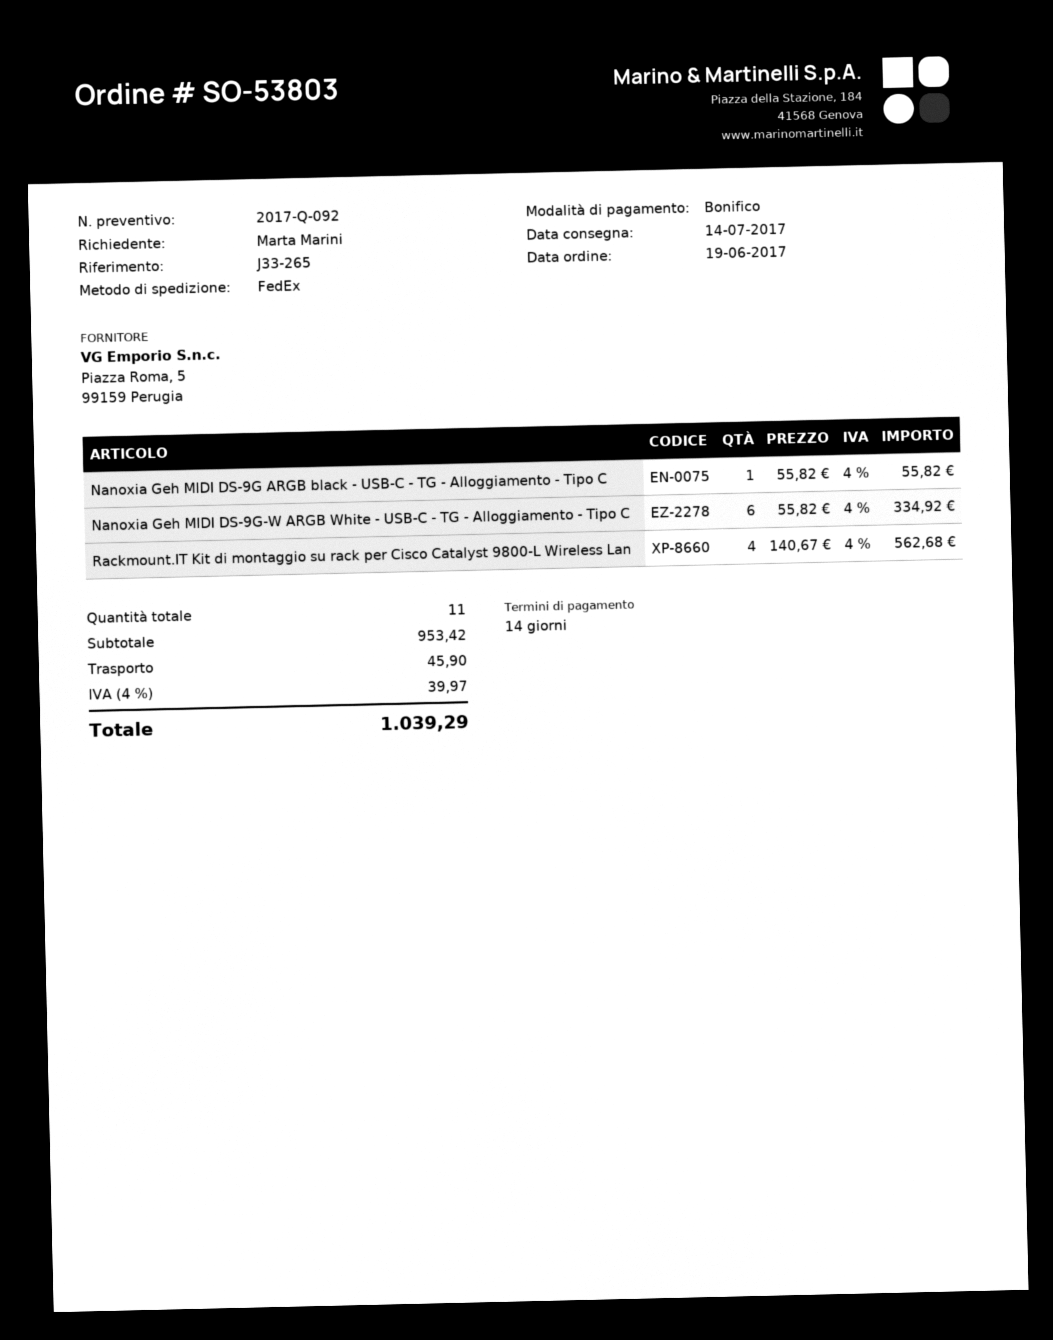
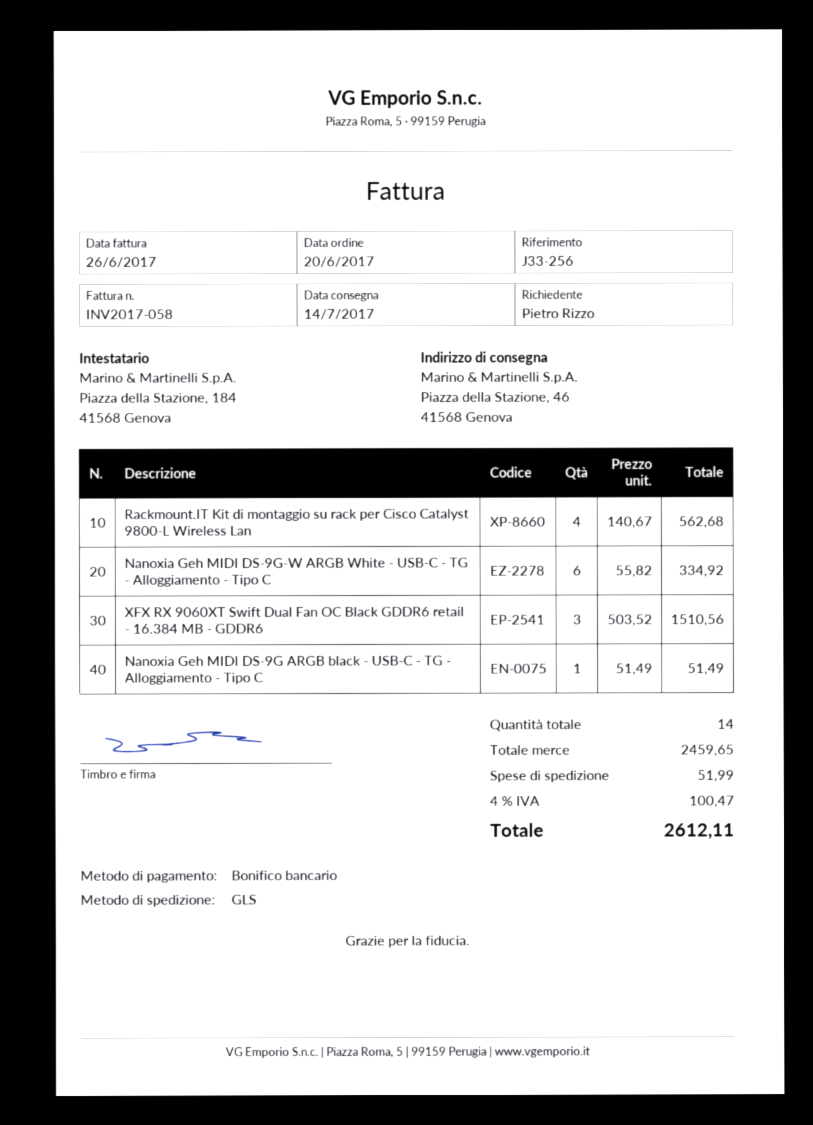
order date: 2017-06-19 -> 2017-06-20
reference: J33-265 -> J33-256
ordered by: Marta Marini -> Pietro Rizzo
shipping method: FedEx -> GLS
Nanoxia Geh MIDI DS-9G ARGB black - USB-C - TG - Alloggiamento - Tipo C: 1 x 55.82 = 55.82 -> 1 x 51.49 = 51.49
XFX RX 9060XT Swift Dual Fan OC Black GDDR6 retail - 16.384 MB - GDDR6: none -> 3 x 503.52 = 1510.56
total quantity: 11 -> 14
subtotal: 953.42 -> 2459.65
shipping: 45.90 -> 51.99
tax: 4% = 39.97 -> 4% = 100.47
total: 1039.29 -> 2612.11

